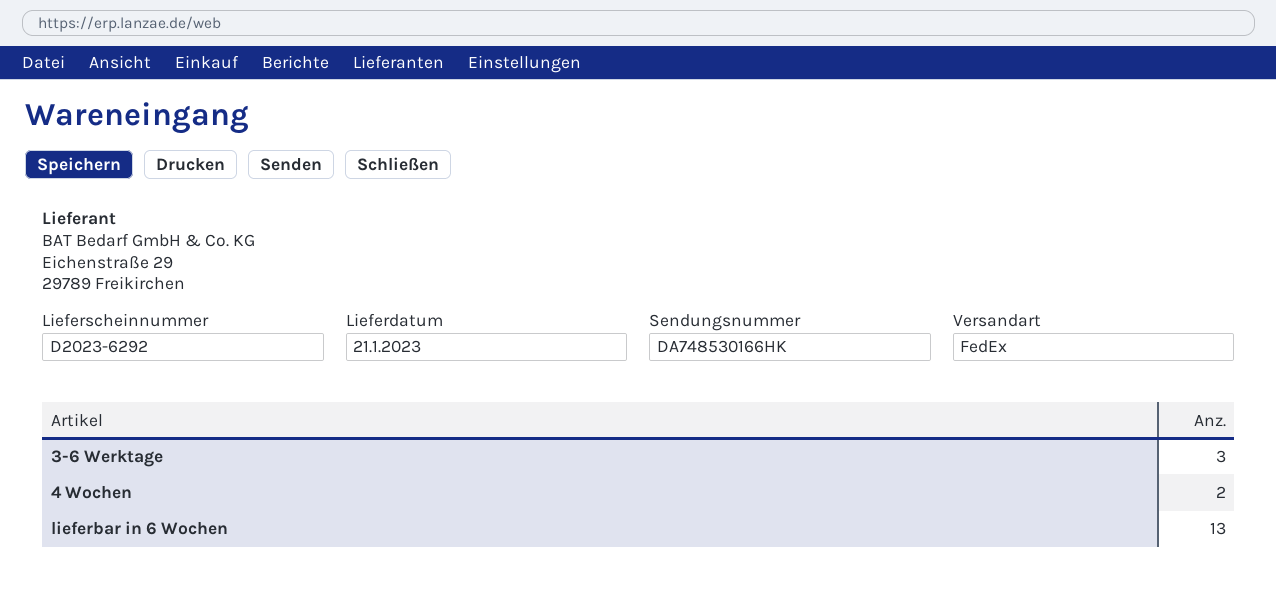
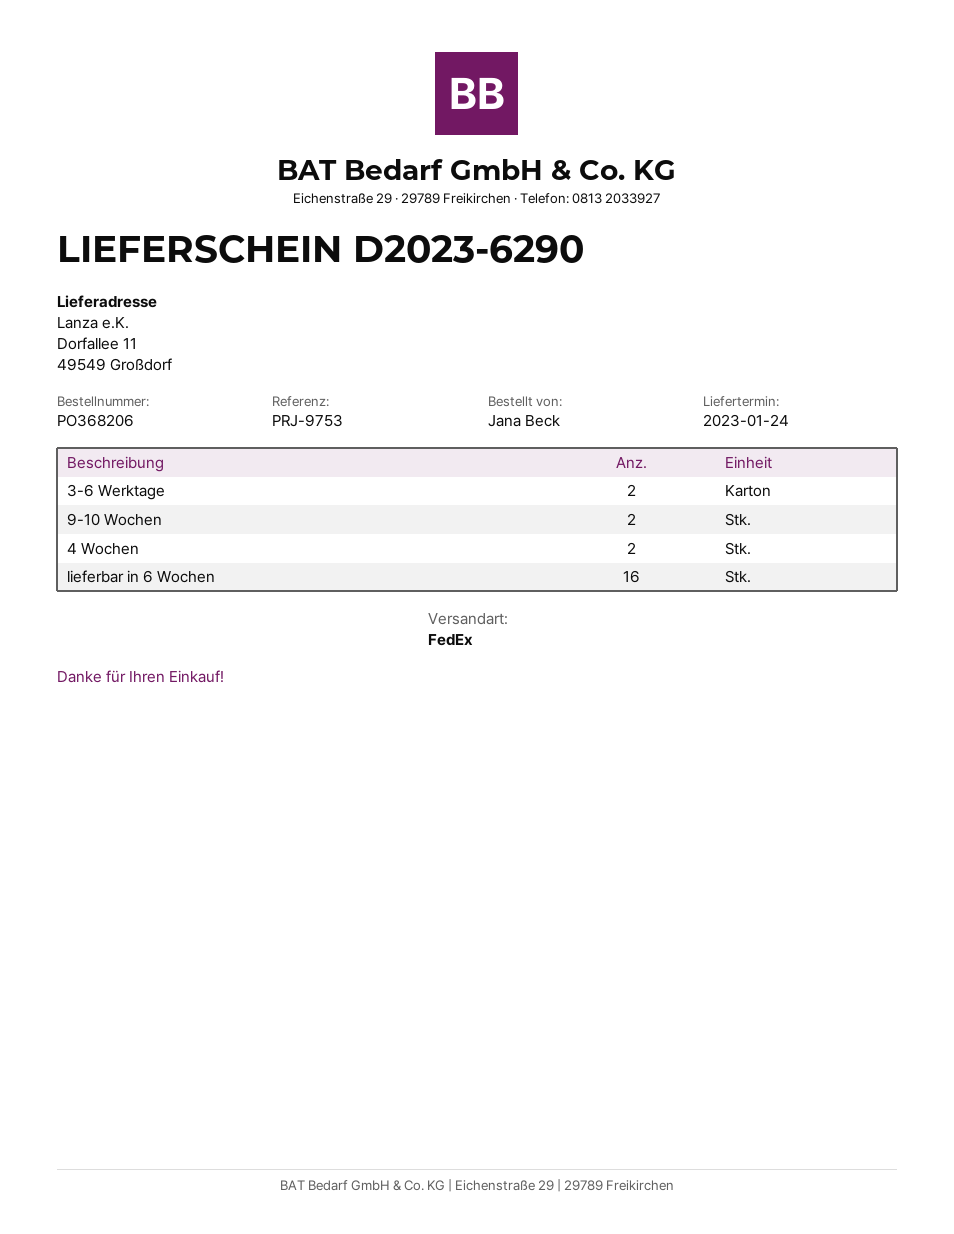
delivery note number: D2023-6292 -> D2023-6290
delivery date: 2023-01-21 -> 2023-01-24
3-6 Werktage: 3 -> 2
lieferbar in 6 Wochen: 13 -> 16
9-10 Wochen: none -> 2

